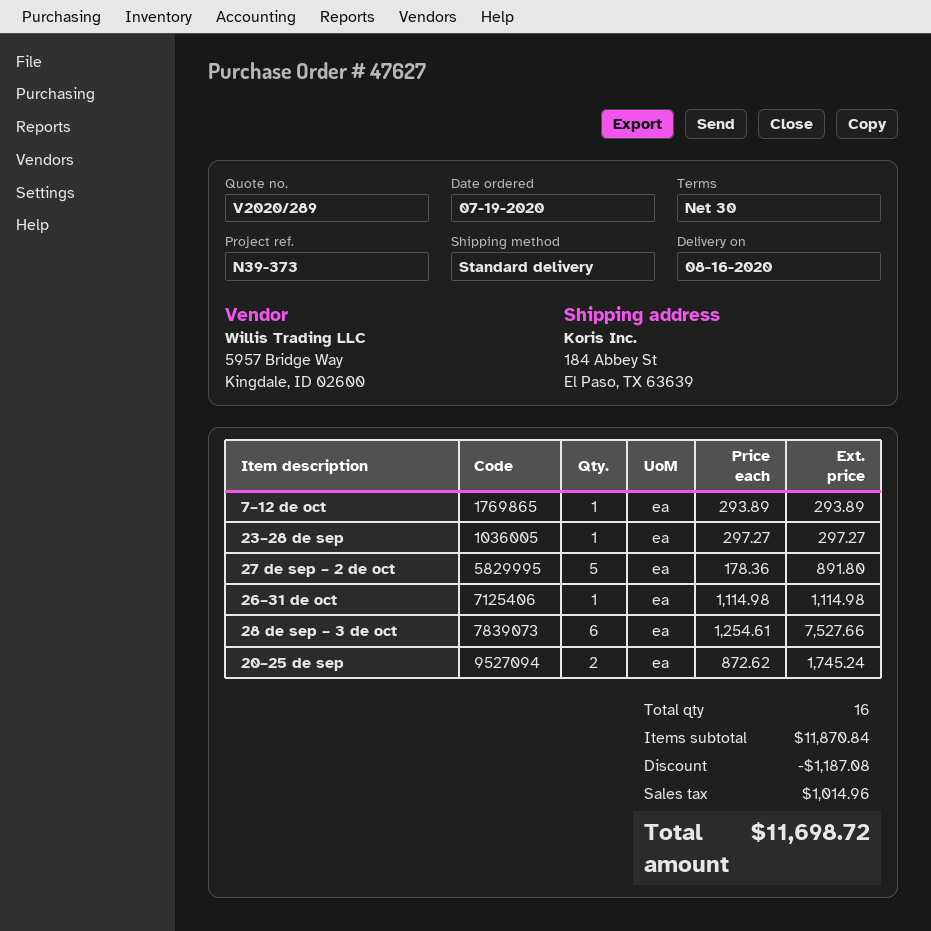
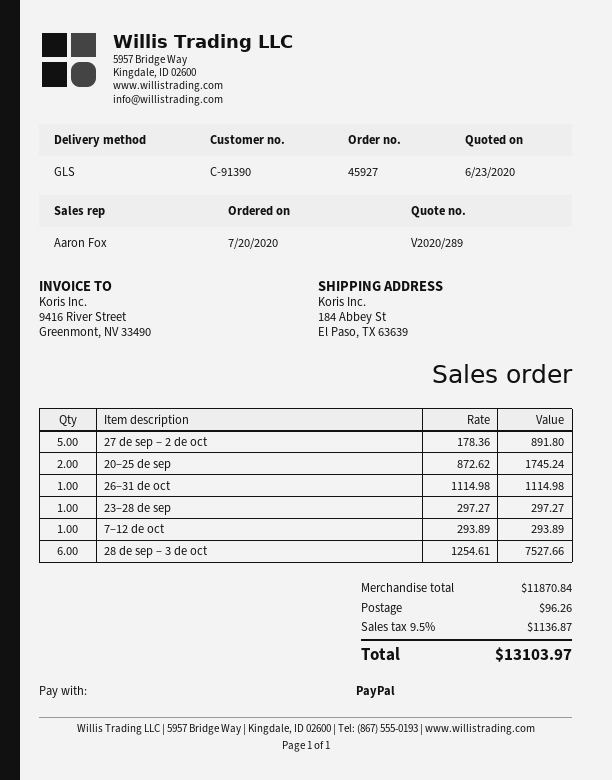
order number: 47627 -> 45927
order date: 2020-07-19 -> 2020-07-20
shipping method: standard -> GLS
discount: 1187.08 -> none
shipping: none -> 96.26
tax: 1014.96 -> 1136.87
total: 11698.72 -> 13103.97

